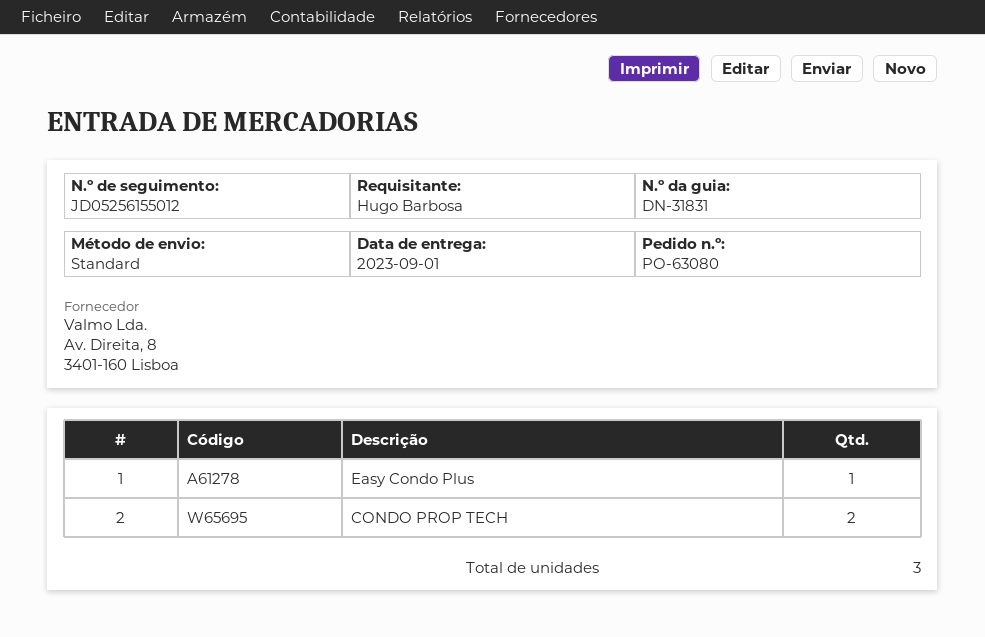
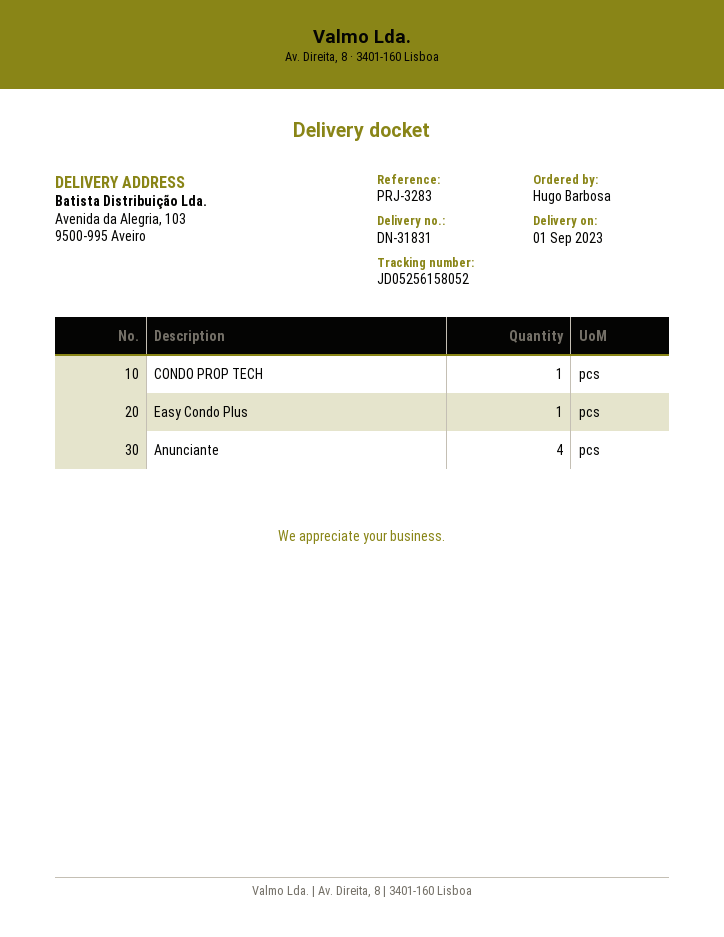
tracking number: JD05256155012 -> JD05256158052
CONDO PROP TECH: 2 -> 1
Anunciante: none -> 4

